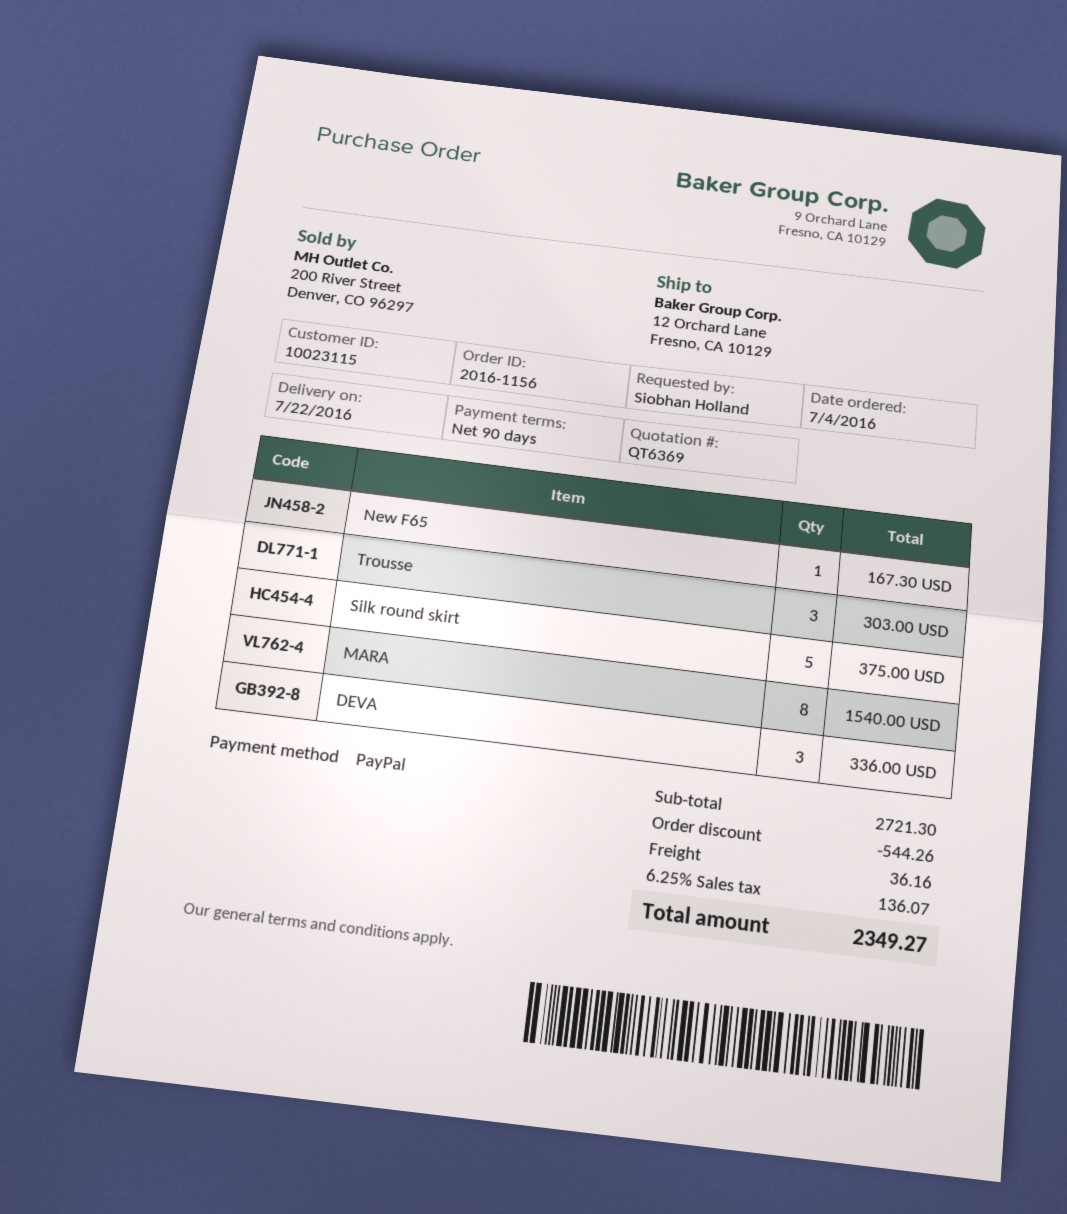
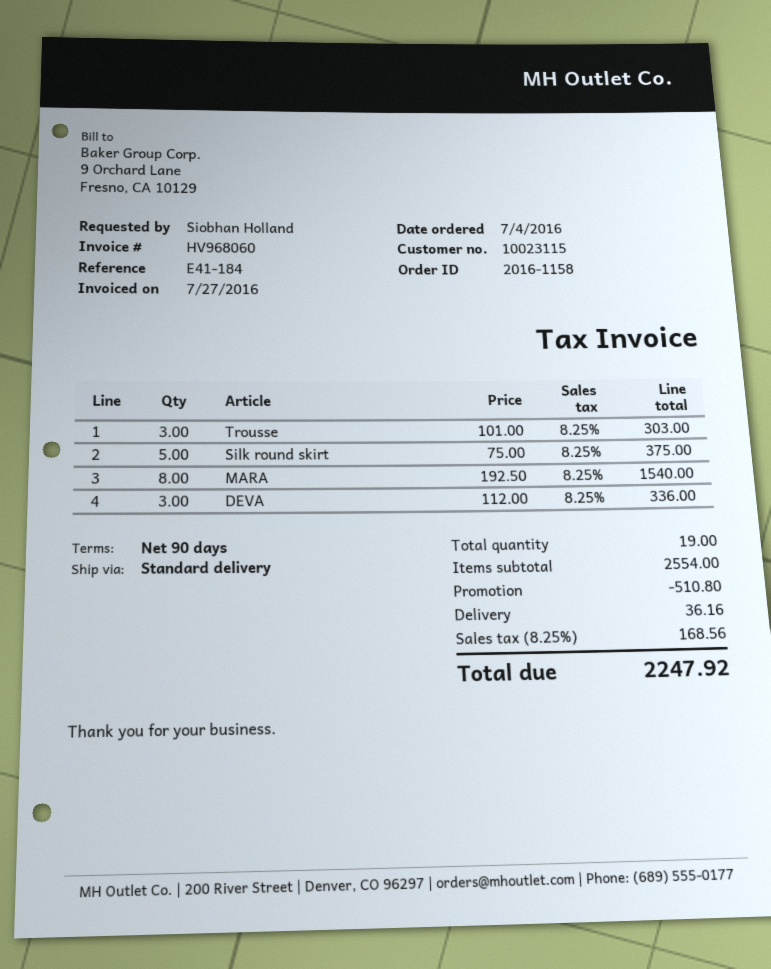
order number: 2016-1156 -> 2016-1158
New F65: 1 for 167.30 -> none
subtotal: 2721.30 -> 2554.00
discount: 544.26 -> 510.80
tax: 6.25% = 136.07 -> 8.25% = 168.56
total: 2349.27 -> 2247.92

